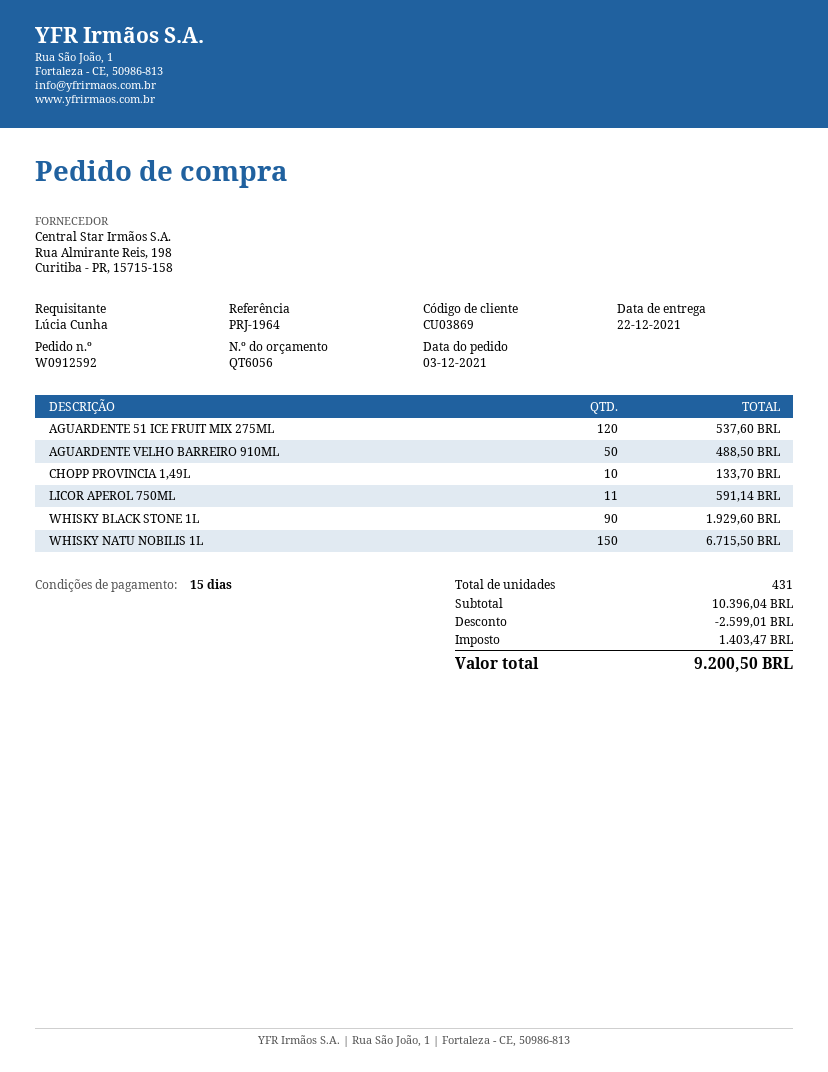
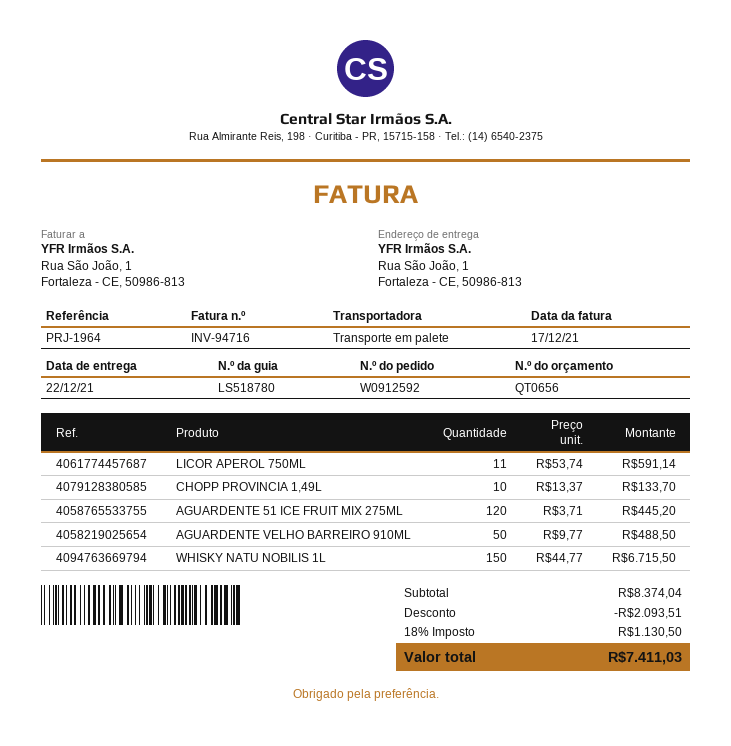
quote number: QT6056 -> QT0656
AGUARDENTE 51 ICE FRUIT MIX 275ML: 120 for 537.60 -> 120 for 445.20
WHISKY BLACK STONE 1L: 90 for 1929.60 -> none
subtotal: 10396.04 -> 8374.04
discount: 2599.01 -> 2093.51
tax: 1403.47 -> 1130.50
total: 9200.50 -> 7411.03

